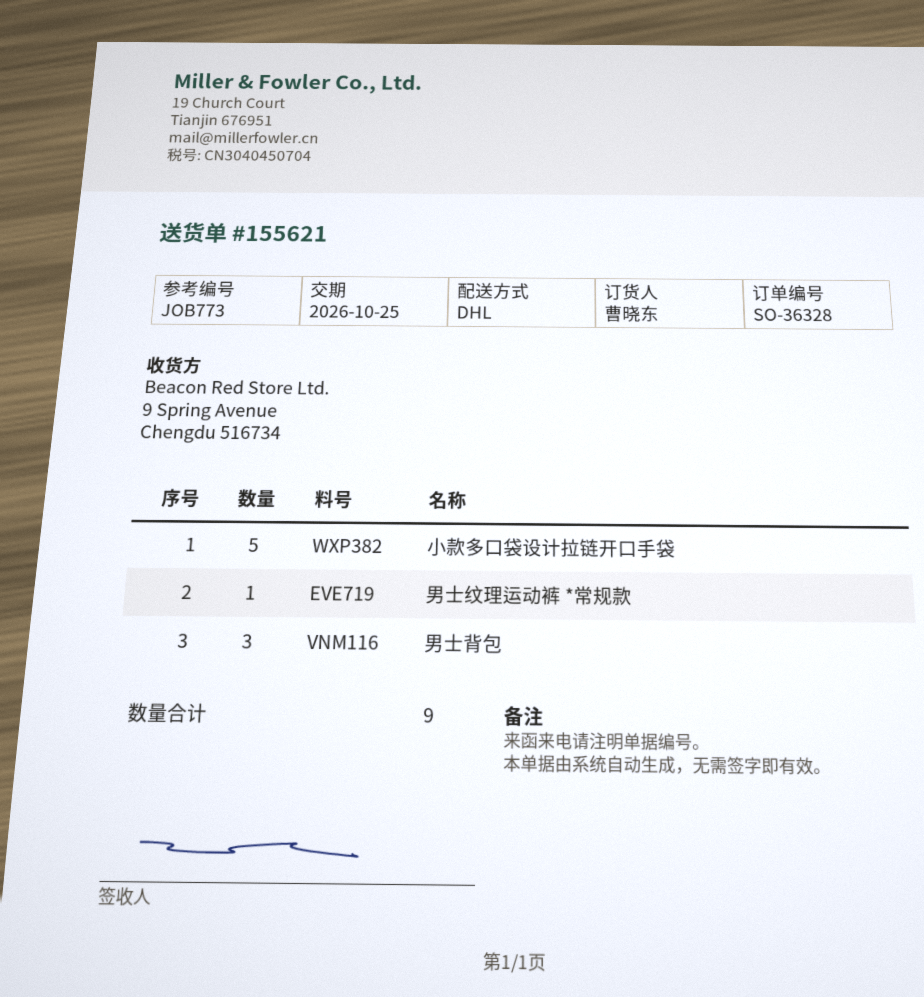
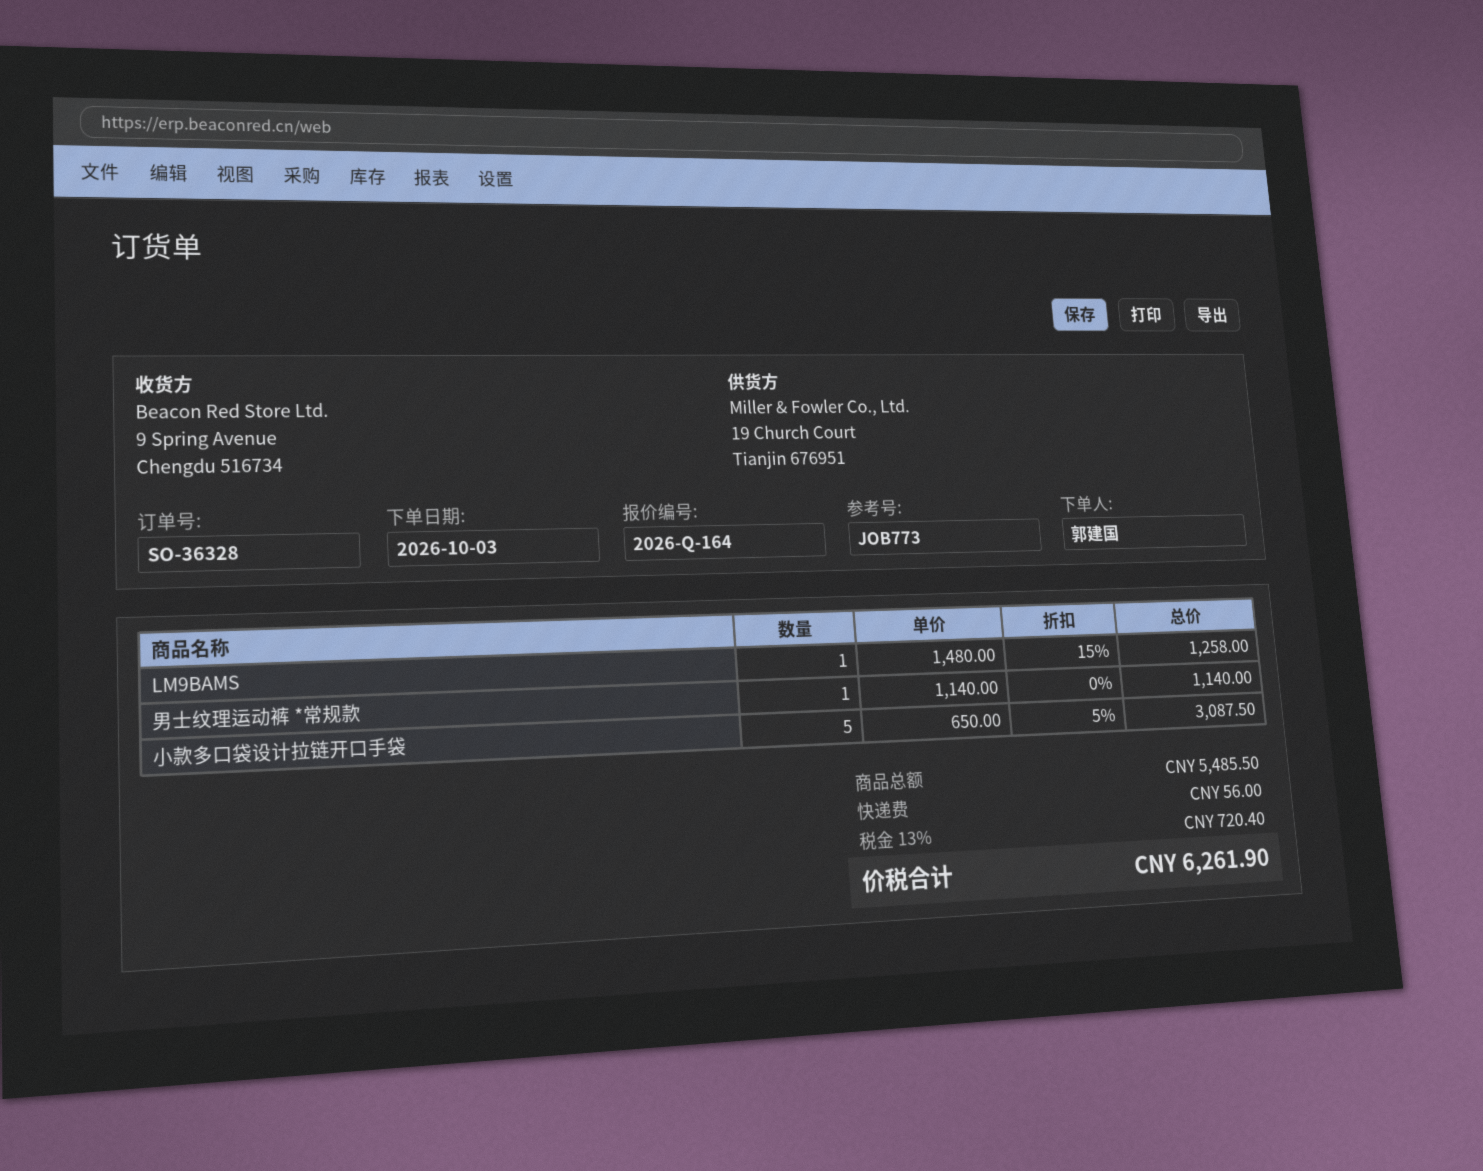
ordered by: 曹晓东 -> 郭建国
男士背包: 3 -> none
LM9BAMS: none -> 1

